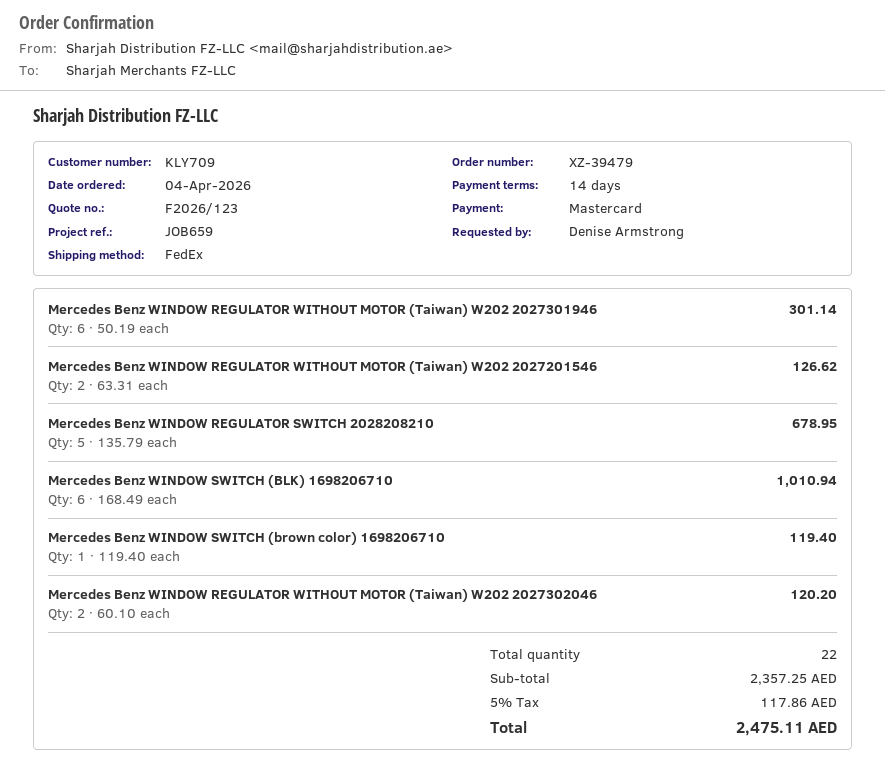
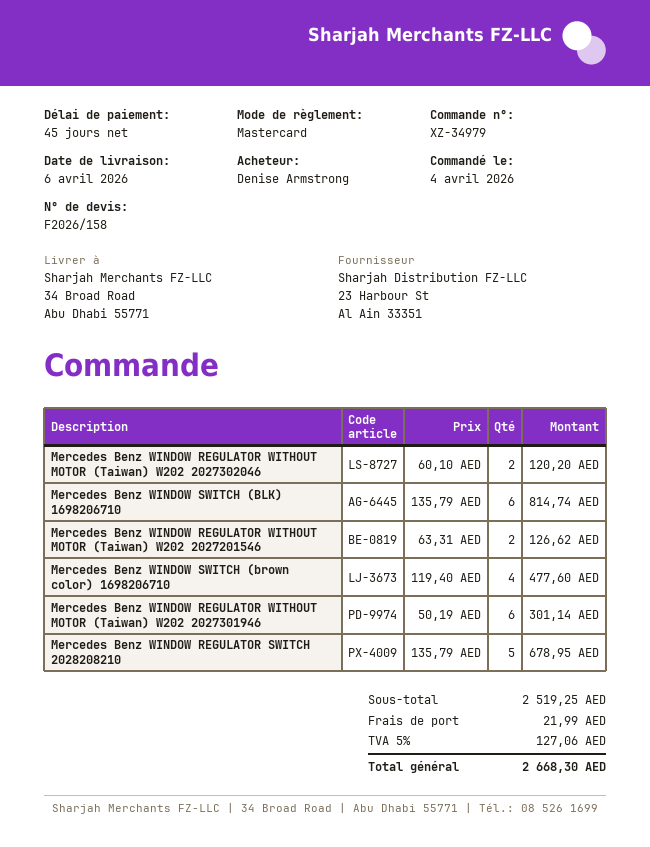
quote number: F2026/123 -> F2026/158
order number: XZ-39479 -> XZ-34979
payment terms: 14 days -> 45 days
Mercedes Benz WINDOW SWITCH (BLK) 1698206710: 6 x 168.49 = 1010.94 -> 6 x 135.79 = 814.74
Mercedes Benz WINDOW SWITCH (brown color) 1698206710: 1 x 119.40 = 119.40 -> 4 x 119.40 = 477.60
subtotal: 2357.25 -> 2519.25
shipping: none -> 21.99
tax: 5% = 117.86 -> 5% = 127.06
total: 2475.11 -> 2668.30

